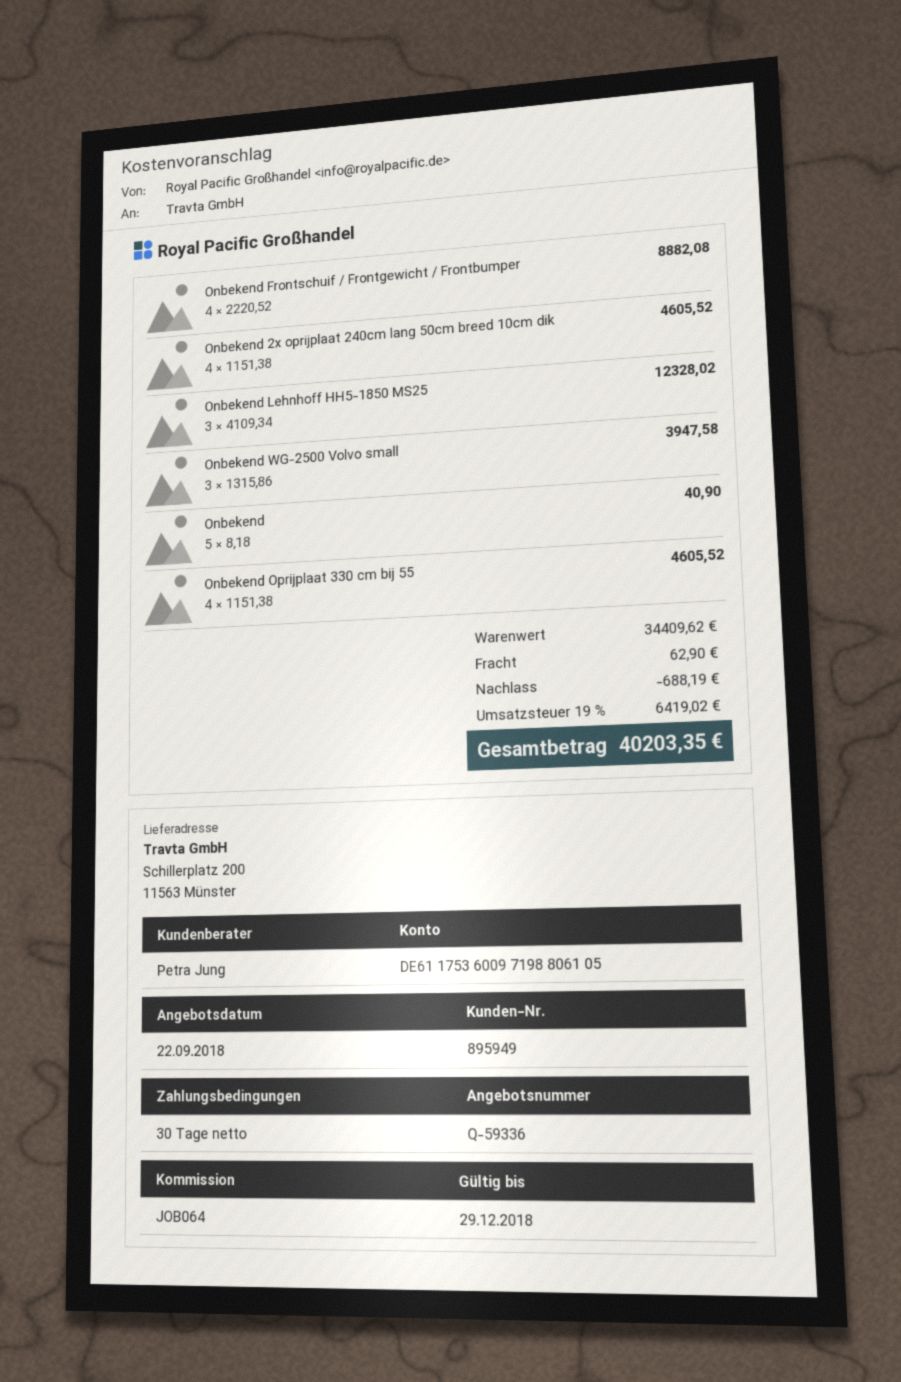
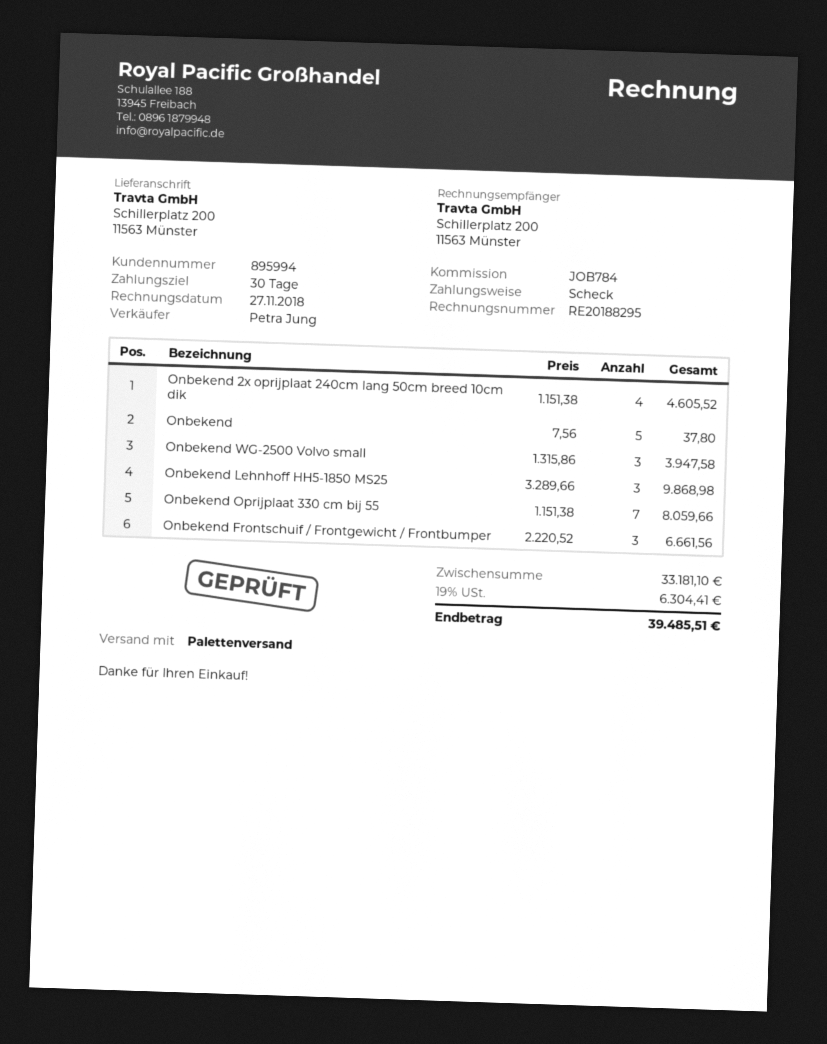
customer number: 895949 -> 895994
reference: JOB064 -> JOB784
Onbekend Frontschuif / Frontgewicht / Frontbumper: 4 x 2220.52 = 8882.08 -> 3 x 2220.52 = 6661.56
Onbekend Lehnhoff HH5-1850 MS25: 3 x 4109.34 = 12328.02 -> 3 x 3289.66 = 9868.98
Onbekend: 5 x 8.18 = 40.90 -> 5 x 7.56 = 37.80
Onbekend Oprijplaat 330 cm bij 55: 4 x 1151.38 = 4605.52 -> 7 x 1151.38 = 8059.66
subtotal: 34409.62 -> 33181.10
discount: 688.19 -> none
shipping: 62.90 -> none
tax: 19% = 6419.02 -> 19% = 6304.41
total: 40203.35 -> 39485.51

